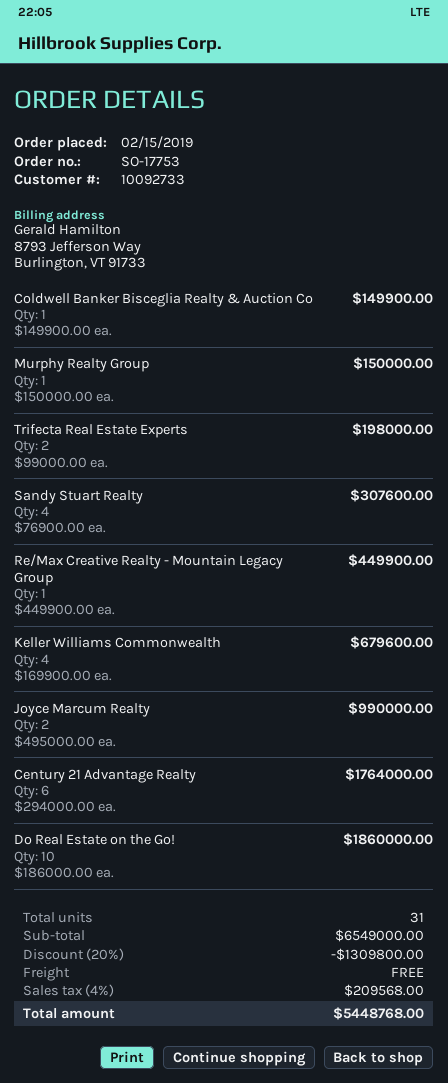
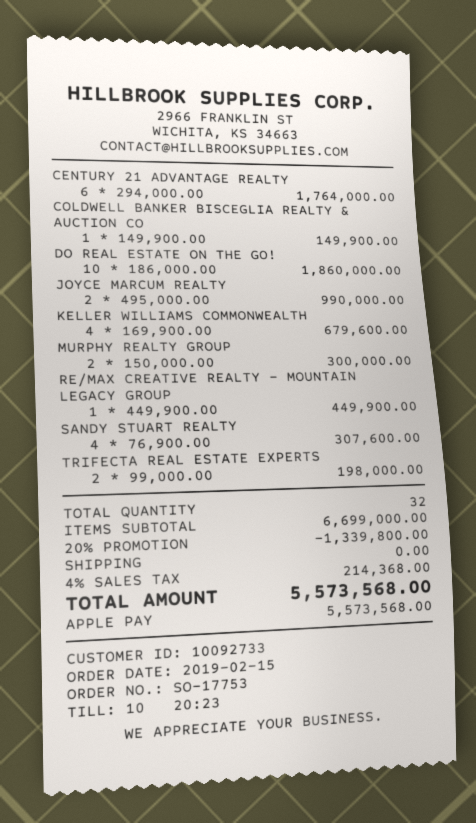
Murphy Realty Group: 1 x 150000.00 = 150000.00 -> 2 x 150000.00 = 300000.00
total quantity: 31 -> 32
subtotal: 6549000.00 -> 6699000.00
discount: 20% = 1309800.00 -> 20% = 1339800.00
tax: 4% = 209568.00 -> 4% = 214368.00
total: 5448768.00 -> 5573568.00

